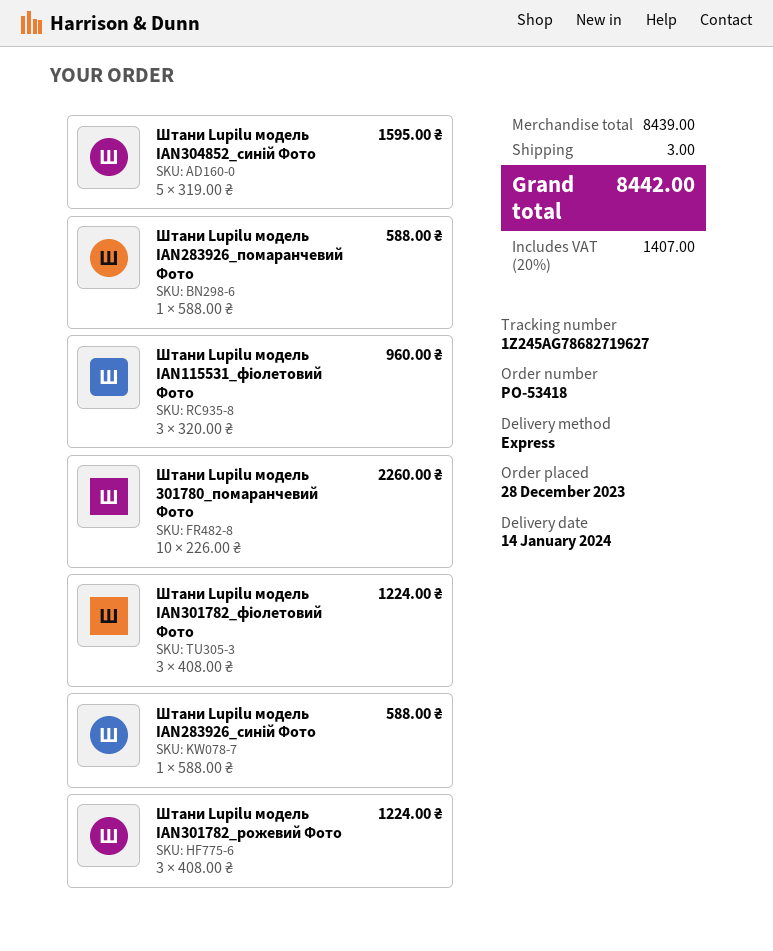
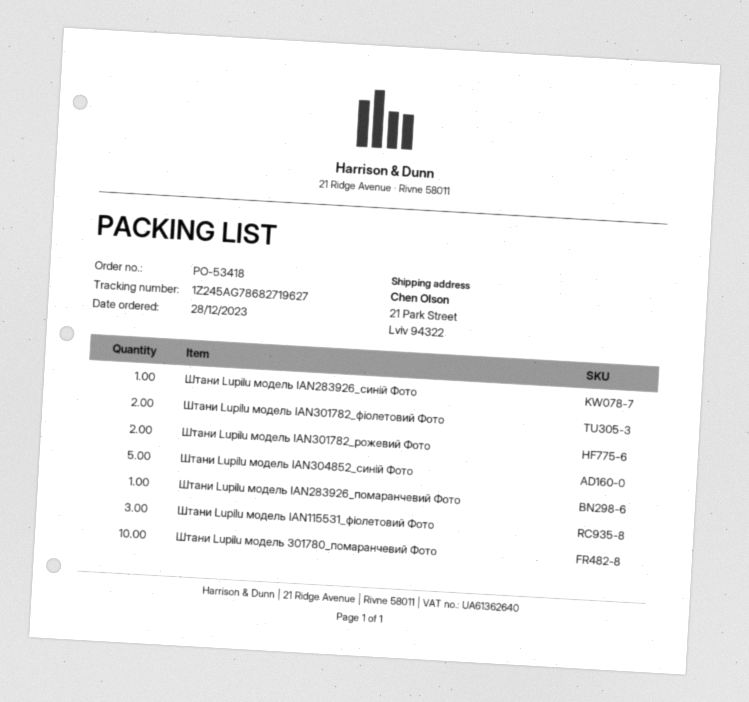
Штани Lupilu модель IAN301782_фіолетовий Фото: 3 -> 2
Штани Lupilu модель IAN301782_рожевий Фото: 3 -> 2

